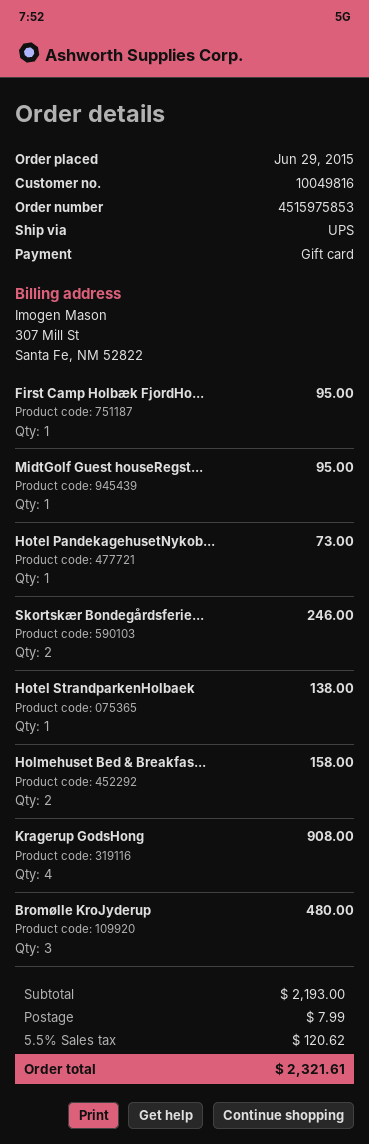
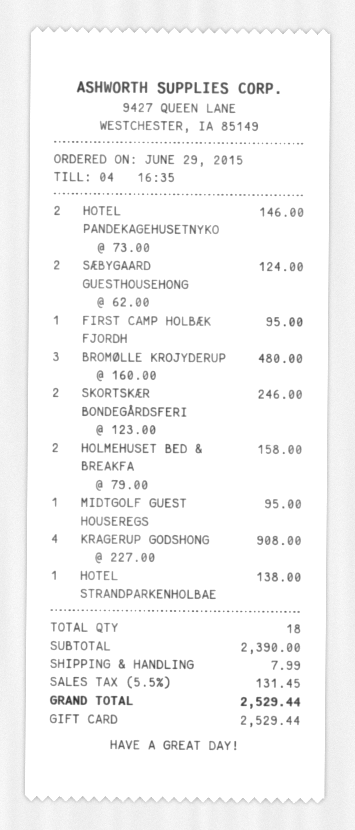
Hotel PandekagehusetNykob...: 1 for 73.00 -> 2 for 146.00
SÆBYGAARD GUESTHOUSEHONG: none -> 2 for 124.00
subtotal: 2193.00 -> 2390.00
tax: 5.5% = 120.62 -> 5.5% = 131.45
total: 2321.61 -> 2529.44

